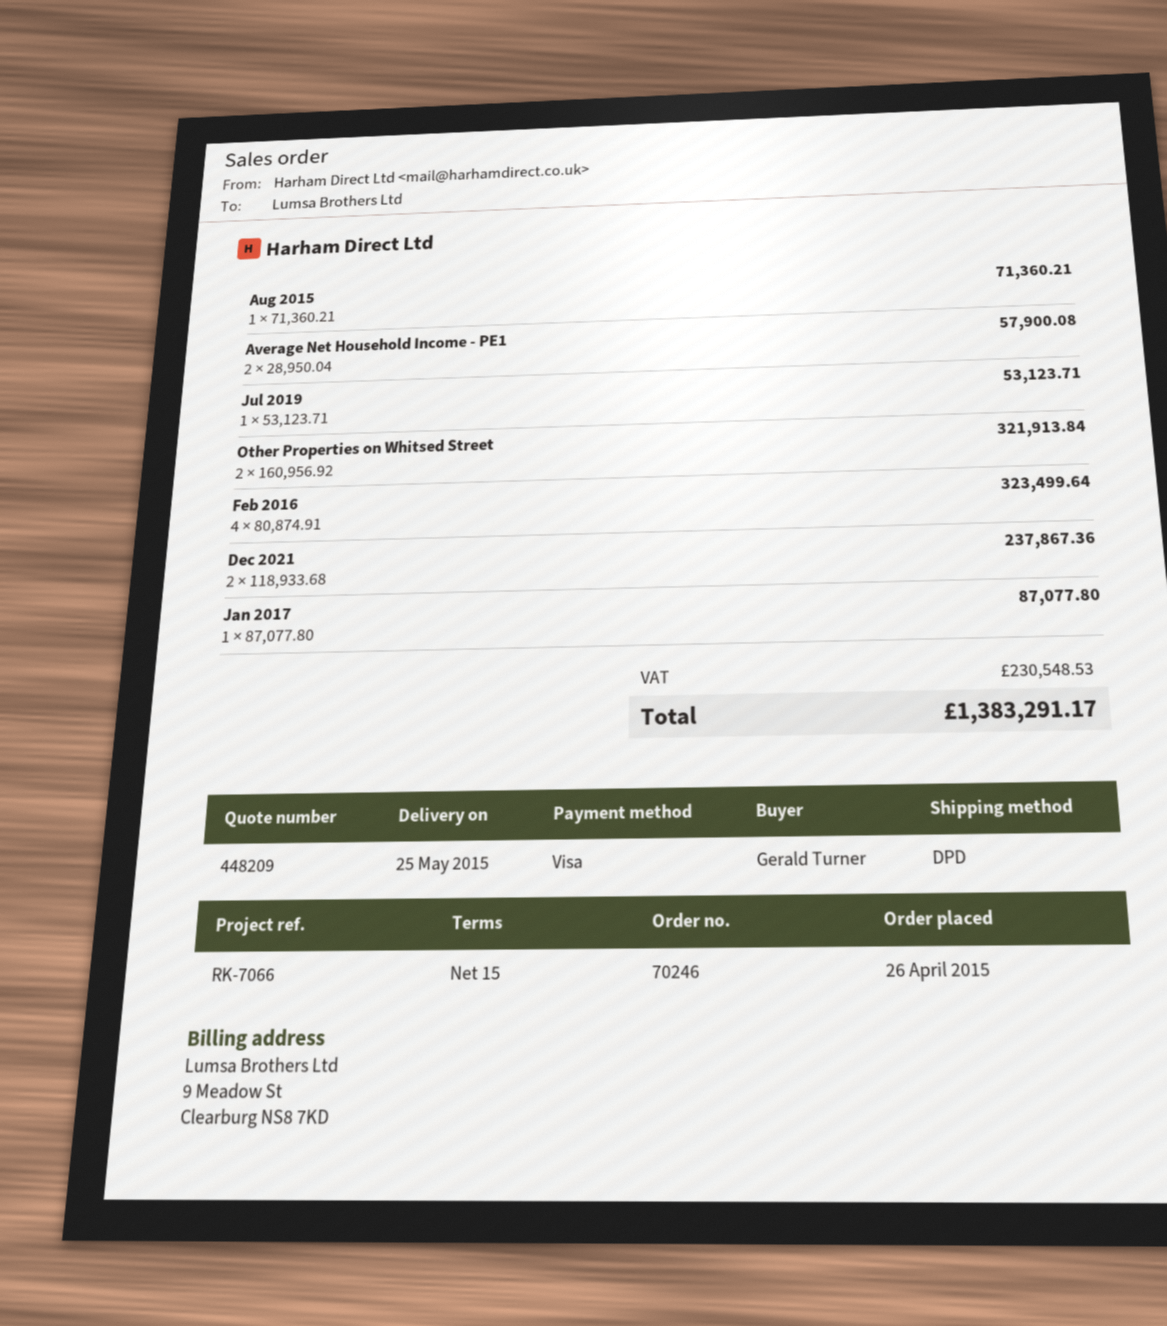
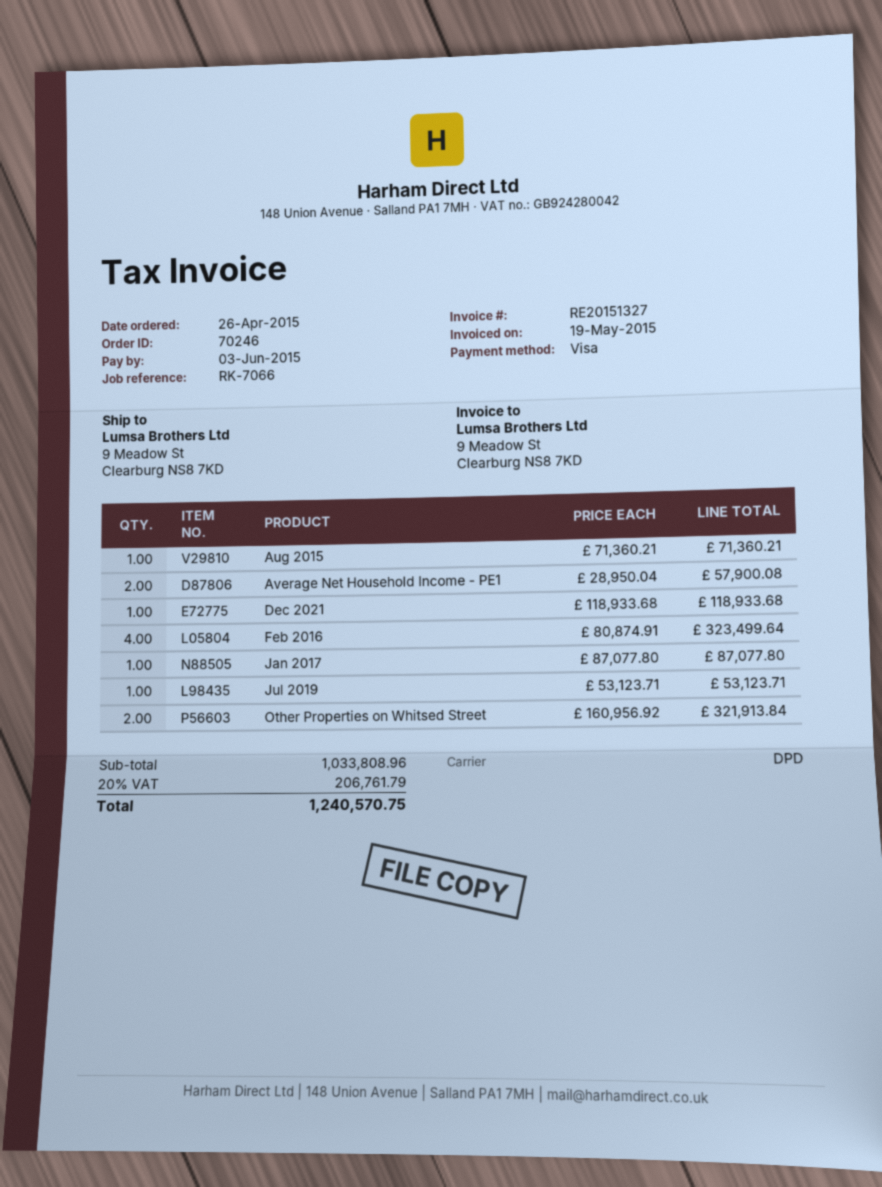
Dec 2021: 2 x 118933.68 = 237867.36 -> 1 x 118933.68 = 118933.68
tax: 230548.53 -> 206761.79
total: 1383291.17 -> 1240570.75

